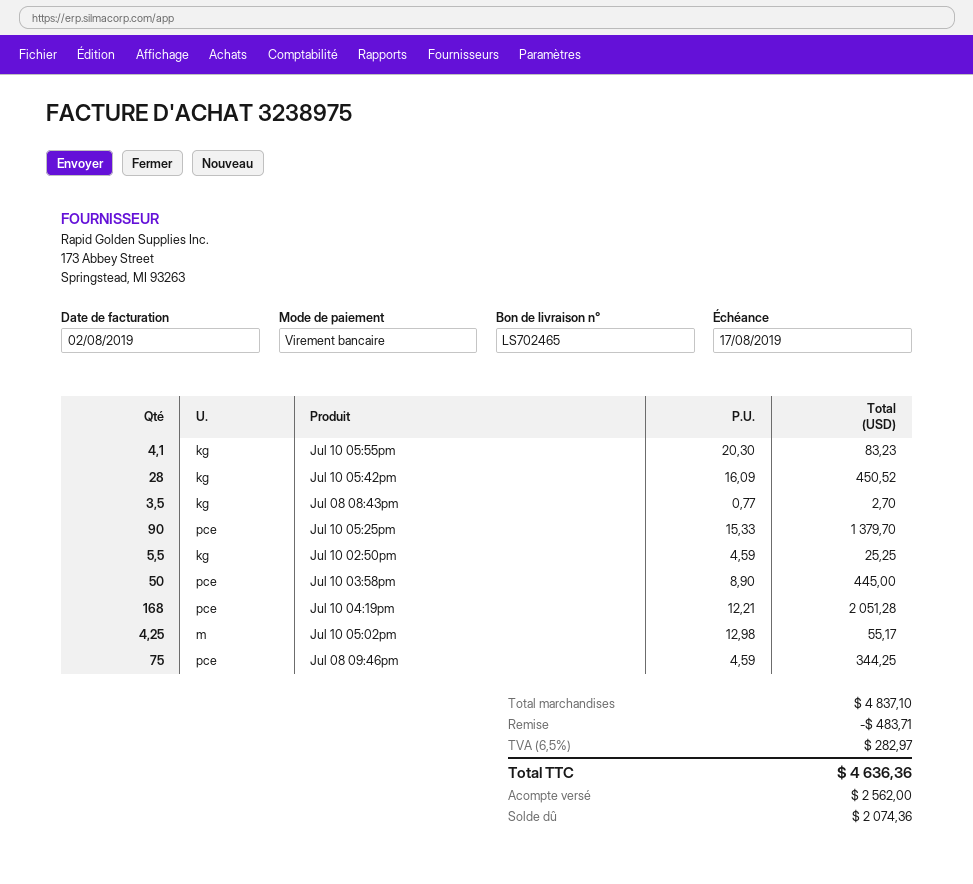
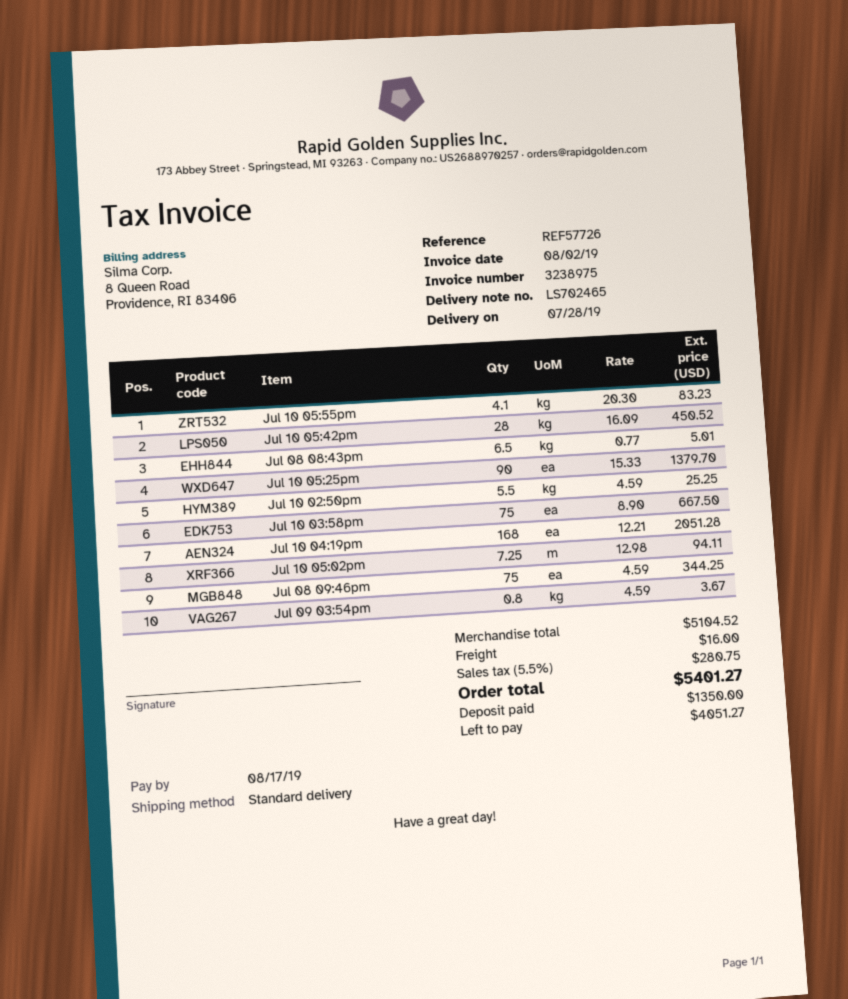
Jul 08 08:43pm: 3.5 x 0.77 = 2.70 -> 6.5 x 0.77 = 5.01
Jul 10 03:58pm: 50 x 8.90 = 445.00 -> 75 x 8.90 = 667.50
Jul 10 05:02pm: 4.25 x 12.98 = 55.17 -> 7.25 x 12.98 = 94.11
Jul 09 03:54pm: none -> 0.8 x 4.59 = 3.67
subtotal: 4837.10 -> 5104.52
discount: 483.71 -> none
shipping: none -> 16.00
tax: 6.5% = 282.97 -> 5.5% = 280.75
total: 4636.36 -> 5401.27
deposit: 2562.00 -> 1350.00
balance: 2074.36 -> 4051.27

